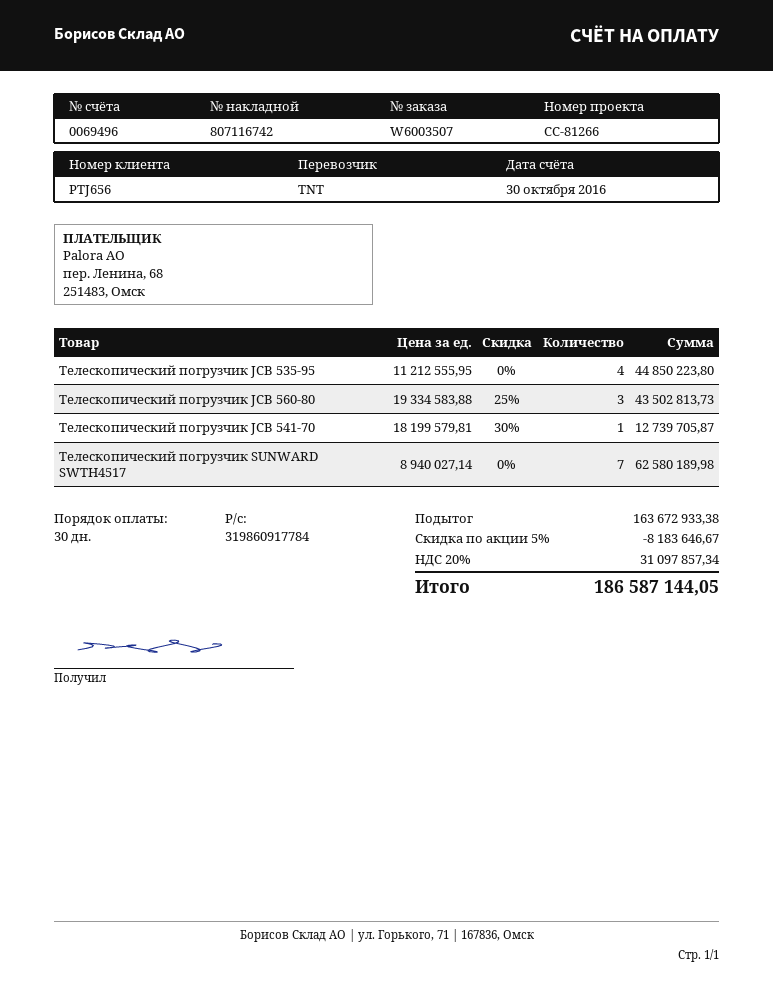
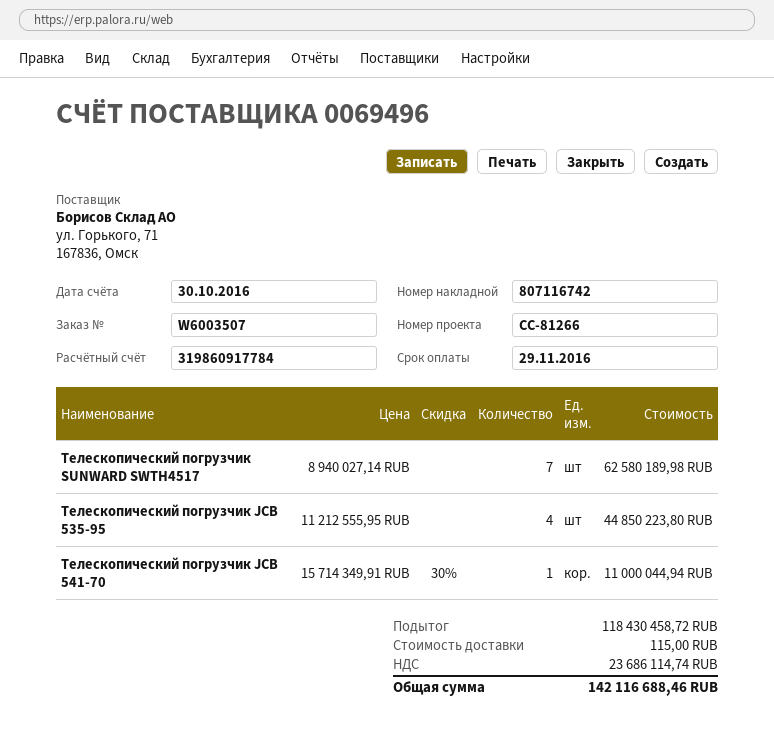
Телескопический погрузчик JCB 560-80: 3 x 19334583.88 - 25% = 43502813.73 -> none
Телескопический погрузчик JCB 541-70: 1 x 18199579.81 - 30% = 12739705.87 -> 1 x 15714349.91 - 30% = 11000044.94
subtotal: 163672933.38 -> 118430458.72
discount: 5% = 8183646.67 -> none
shipping: none -> 115.00
tax: 31097857.34 -> 23686114.74
total: 186587144.05 -> 142116688.46

